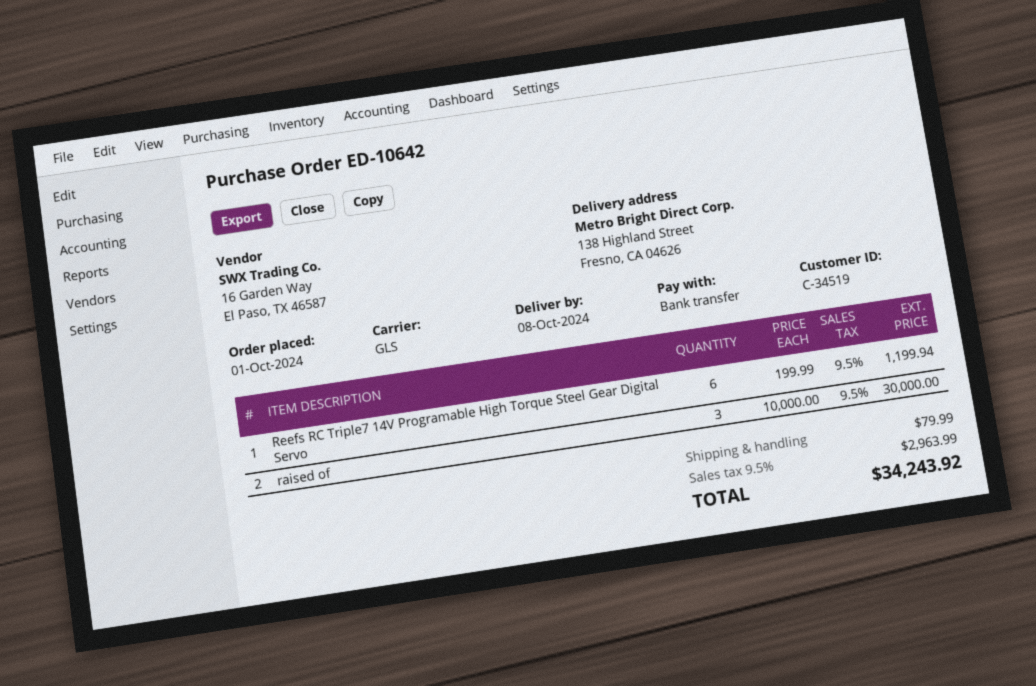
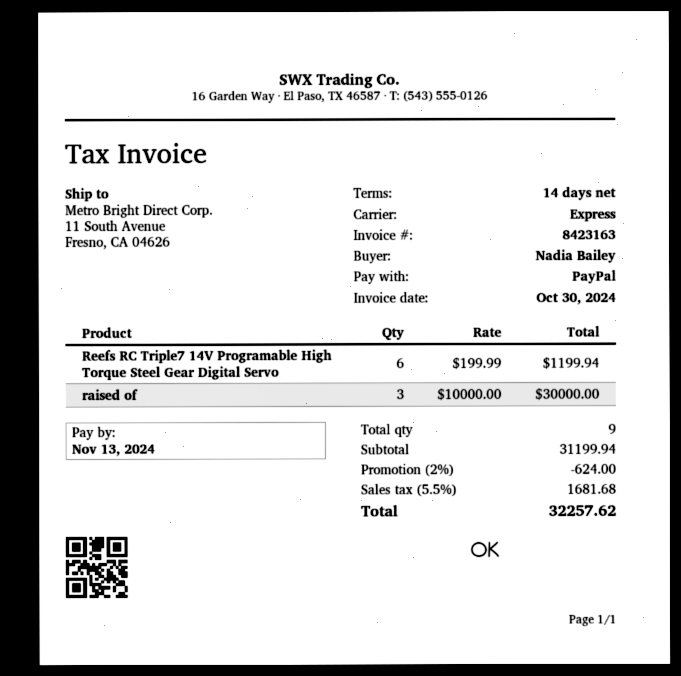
payment method: bank transfer -> PayPal
shipping method: GLS -> express
ship to: 138 Highland Street, Fresno, CA 04626 -> 11 South Avenue, Fresno, CA 04626
discount: none -> 2% = 624.00
shipping: 79.99 -> none
tax: 9.5% = 2963.99 -> 5.5% = 1681.68
total: 34243.92 -> 32257.62

